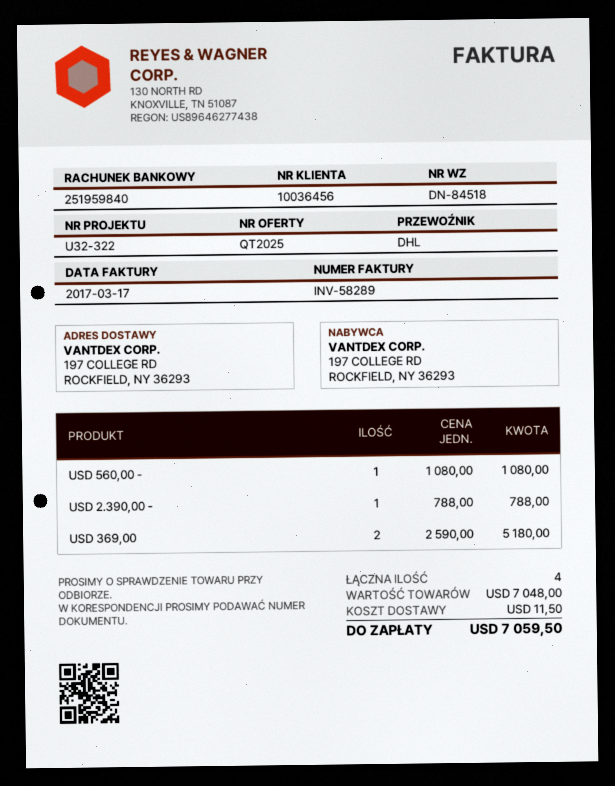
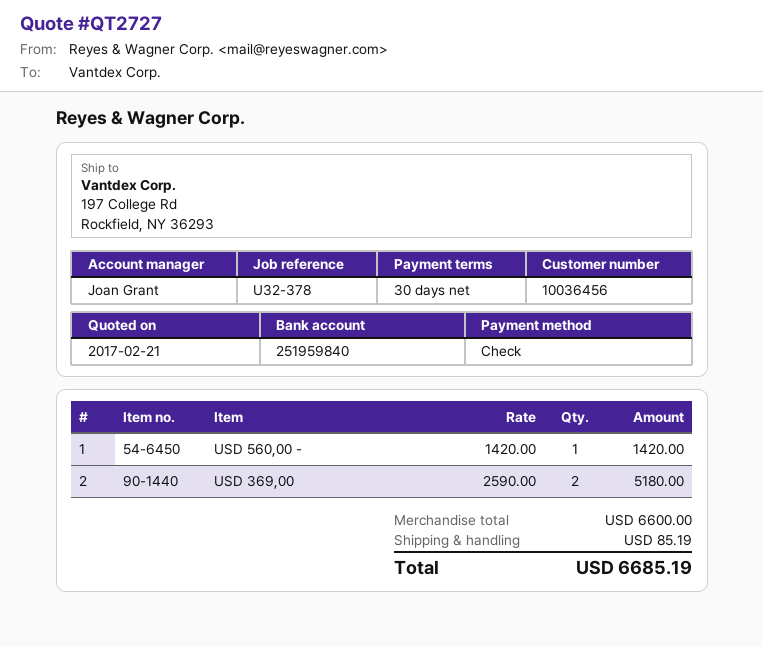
quote number: QT2025 -> QT2727
reference: U32-322 -> U32-378
USD 560,00 -: 1 x 1080.00 = 1080.00 -> 1 x 1420.00 = 1420.00
USD 2.390,00 -: 1 x 788.00 = 788.00 -> none
subtotal: 7048.00 -> 6600.00
shipping: 11.50 -> 85.19
total: 7059.50 -> 6685.19

